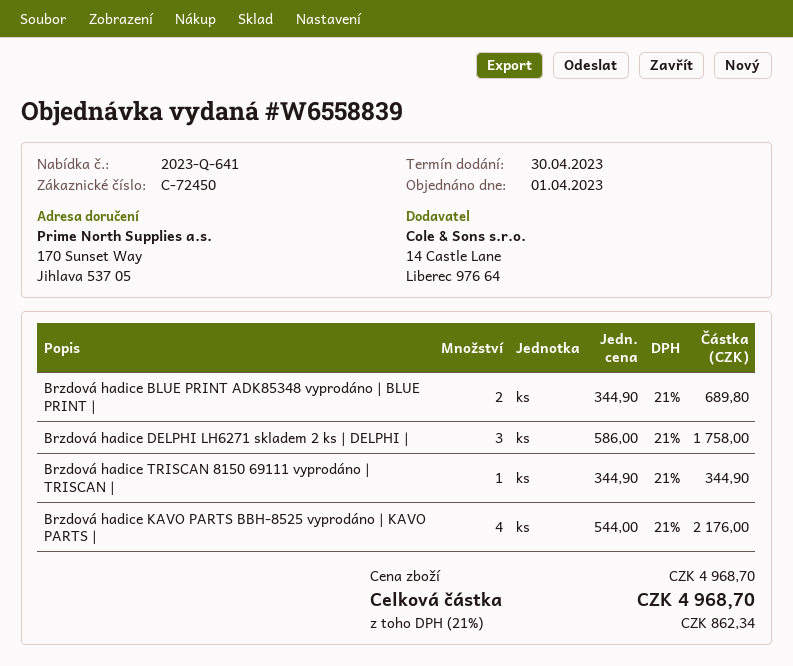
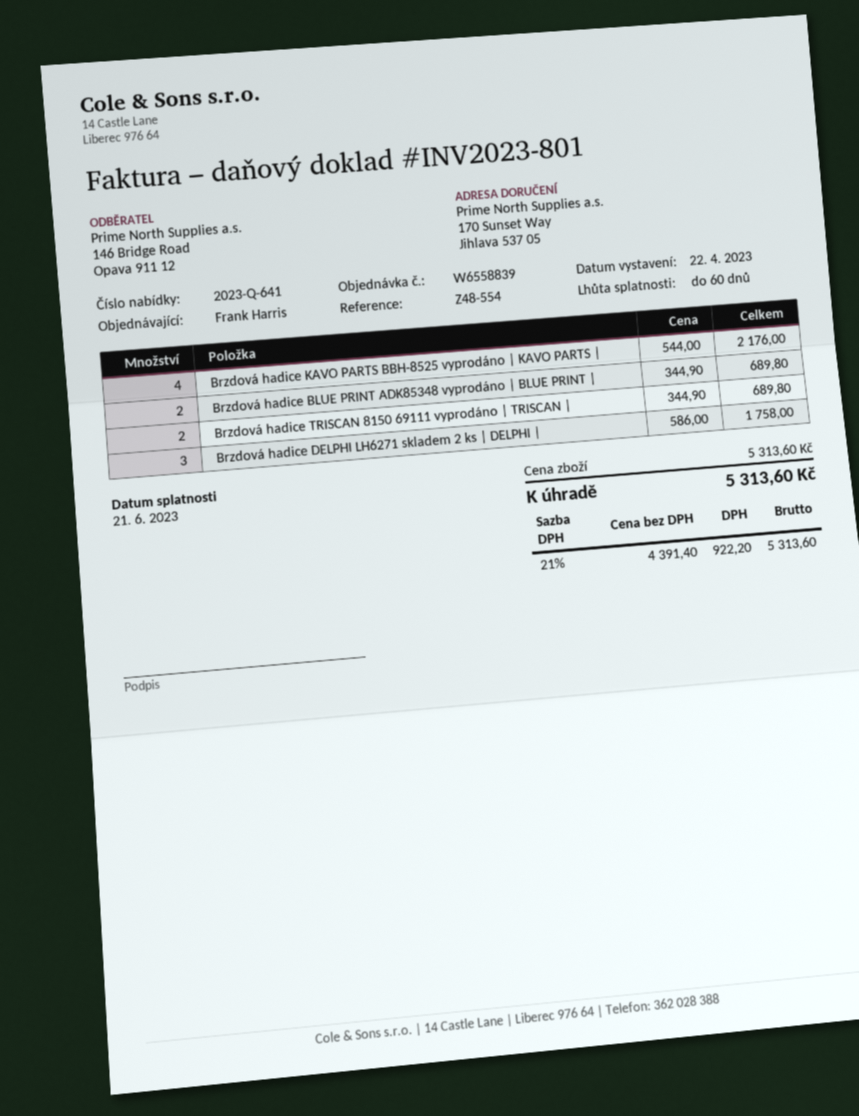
Brzdová hadice TRISCAN 8150 69111 vyprodáno | TRISCAN |: 1 x 344.90 = 344.90 -> 2 x 344.90 = 689.80
subtotal: 4968.70 -> 5313.60
tax: 21% = 862.34 -> 21% = 922.20
total: 4968.70 -> 5313.60

